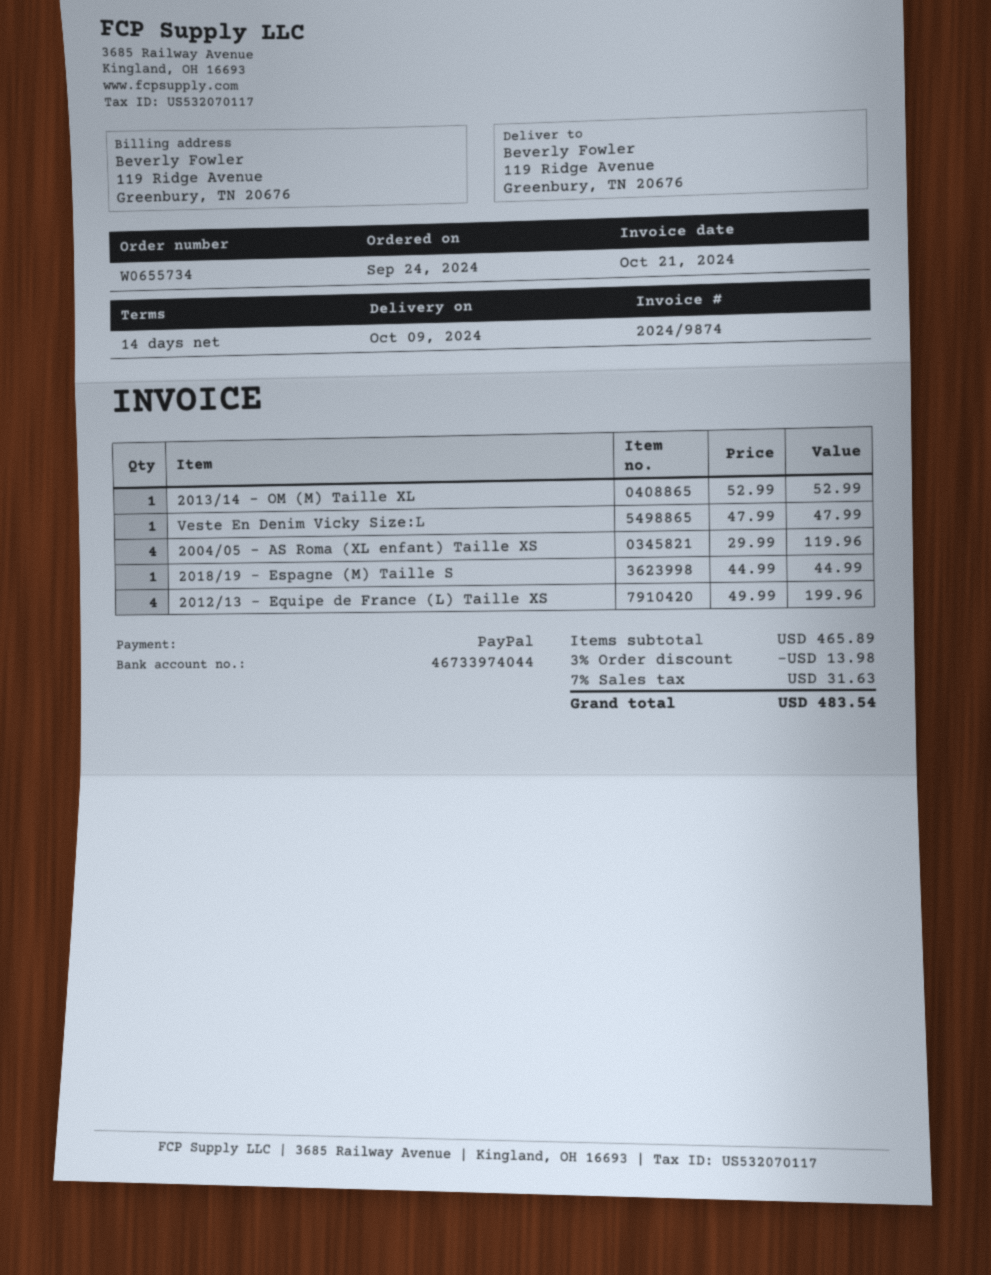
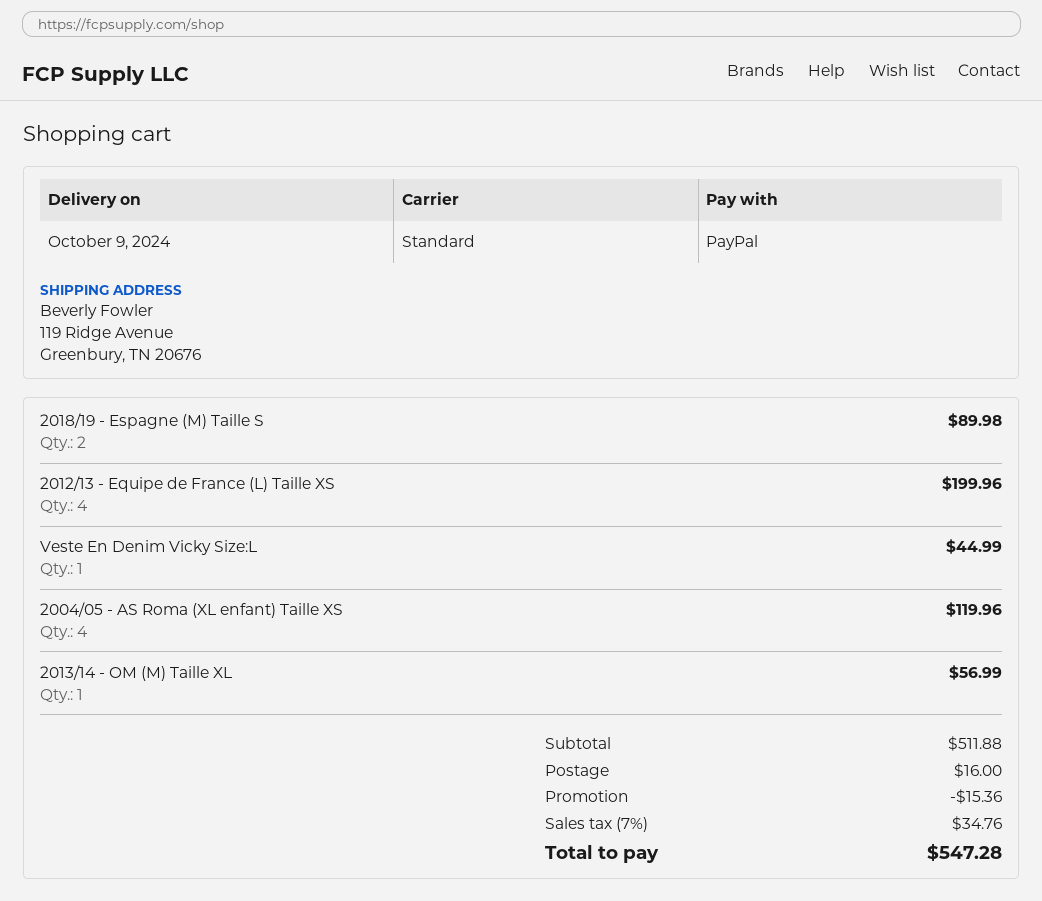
2013/14 - OM (M) Taille XL: 1 for 52.99 -> 1 for 56.99
Veste En Denim Vicky Size:L: 1 for 47.99 -> 1 for 44.99
2018/19 - Espagne (M) Taille S: 1 for 44.99 -> 2 for 89.98
subtotal: 465.89 -> 511.88
discount: 13.98 -> 15.36
shipping: none -> 16.00
tax: 7% = 31.63 -> 7% = 34.76
total: 483.54 -> 547.28

